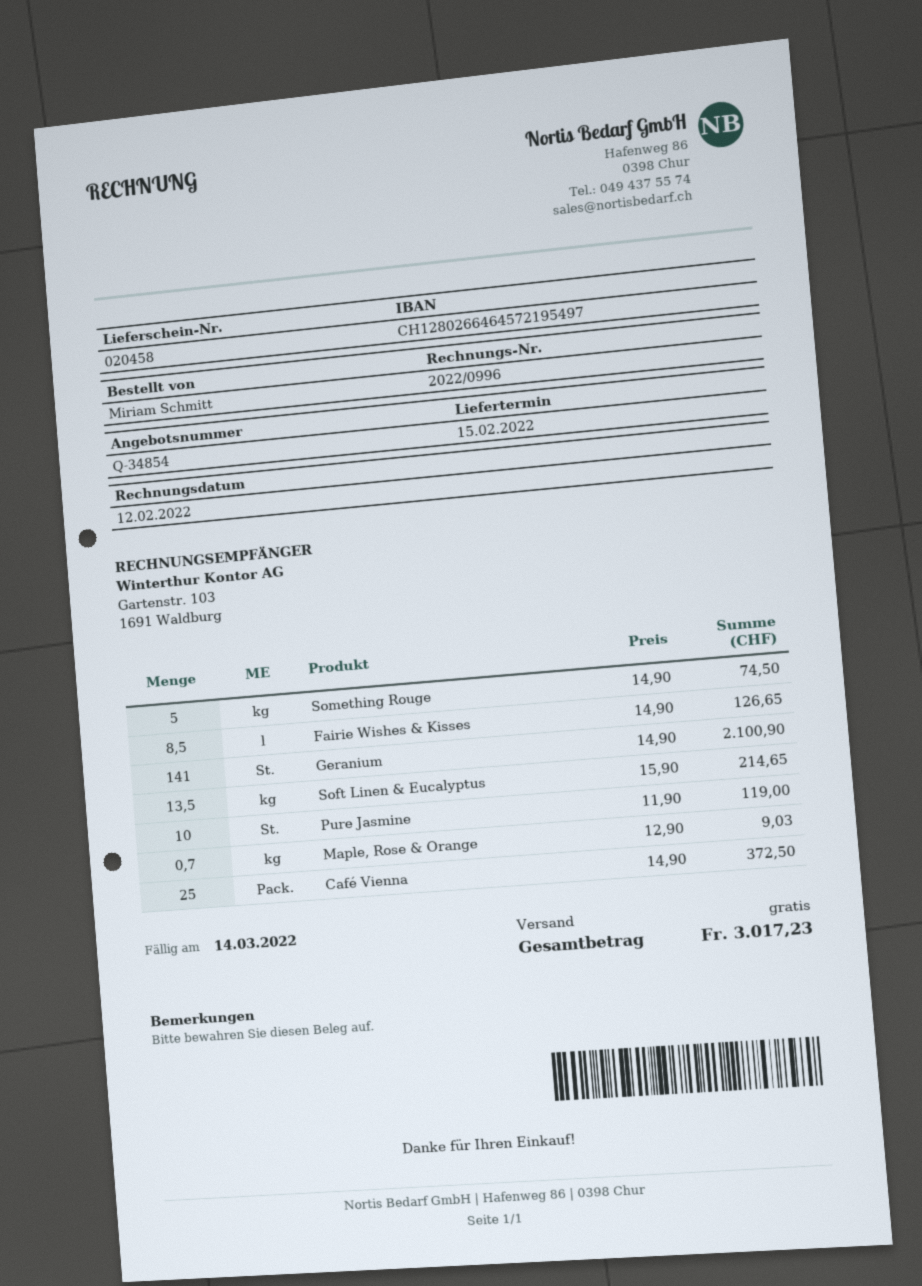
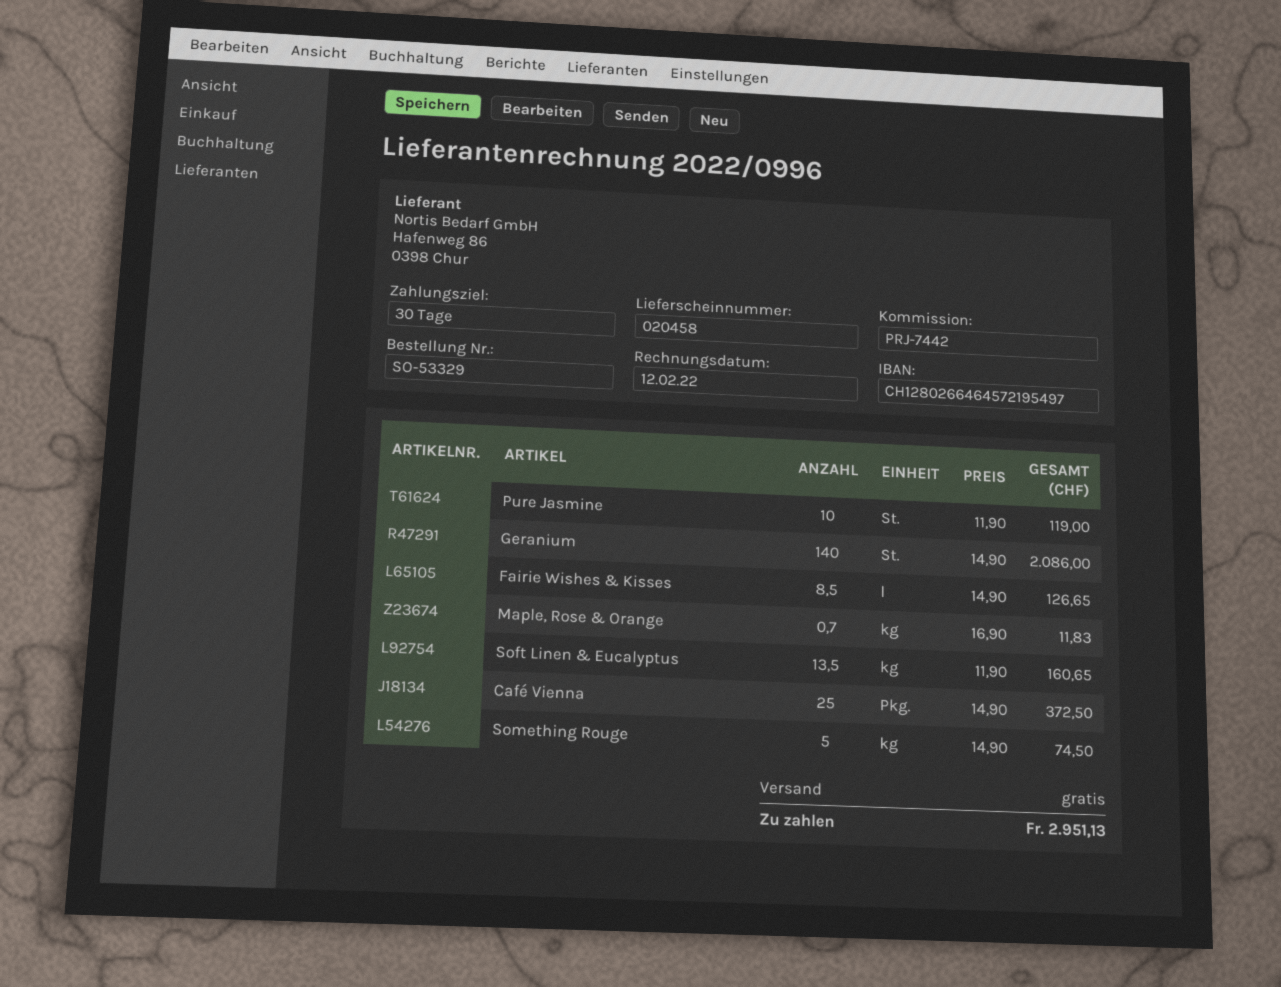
Geranium: 141 x 14.90 = 2100.90 -> 140 x 14.90 = 2086.00
Soft Linen & Eucalyptus: 13.5 x 15.90 = 214.65 -> 13.5 x 11.90 = 160.65
Maple, Rose & Orange: 0.7 x 12.90 = 9.03 -> 0.7 x 16.90 = 11.83
total: 3017.23 -> 2951.13

